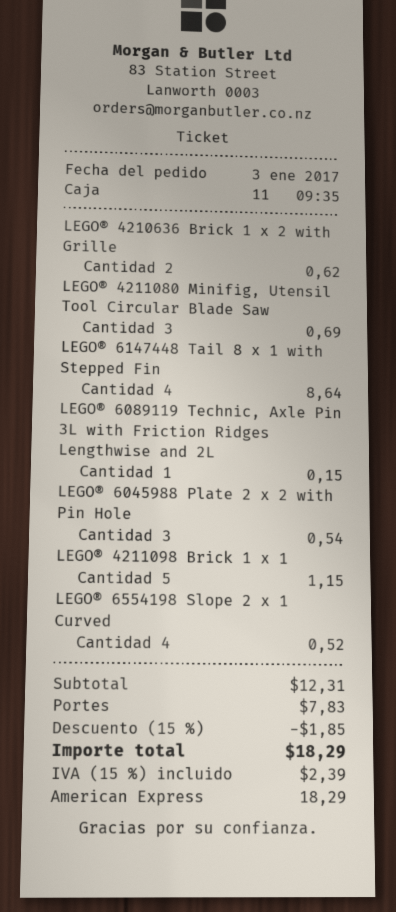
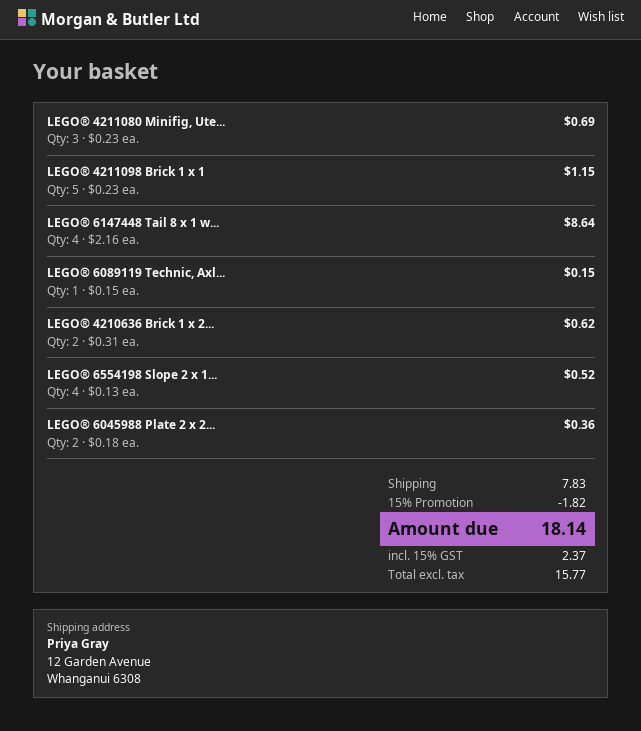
LEGO® 6045988 Plate 2 x 2 with Pin Hole: 3 for 0.54 -> 2 for 0.36
discount: 15% = 1.85 -> 15% = 1.82
tax: 15% = 2.39 -> 15% = 2.37
total: 18.29 -> 18.14

